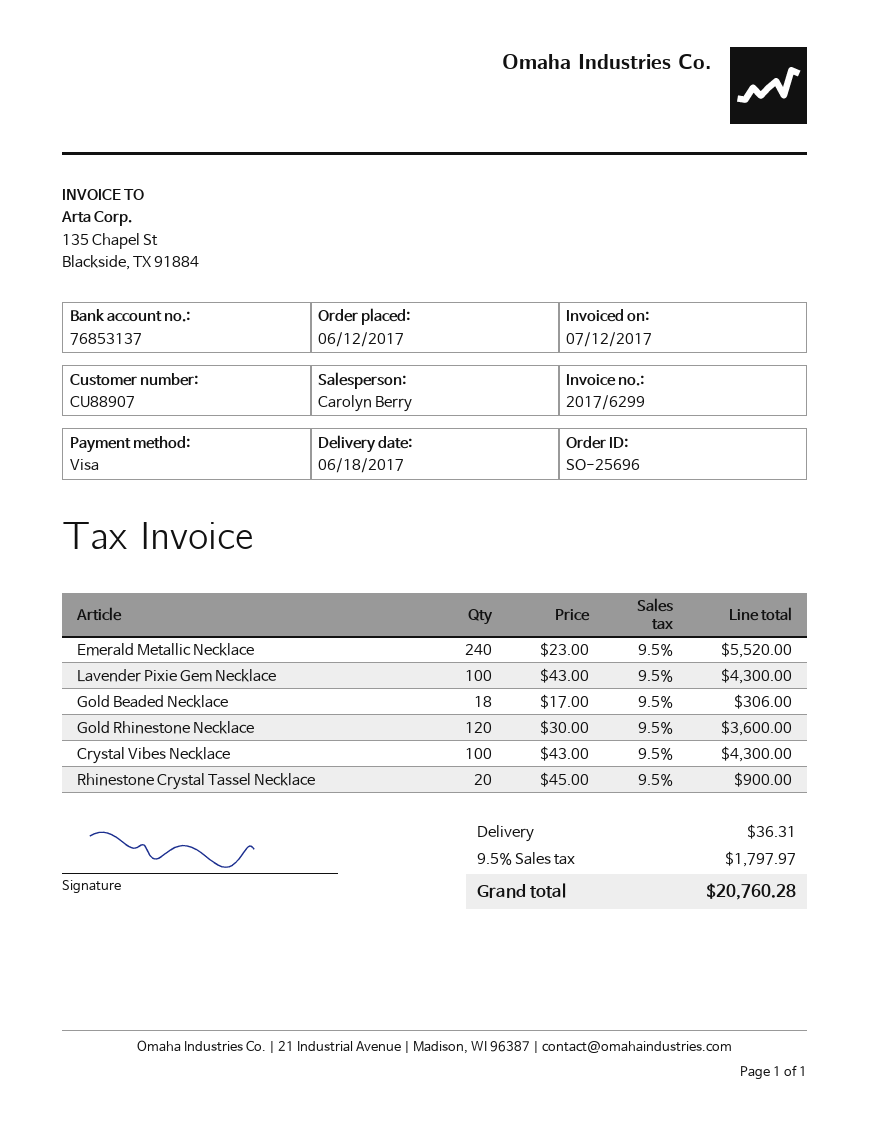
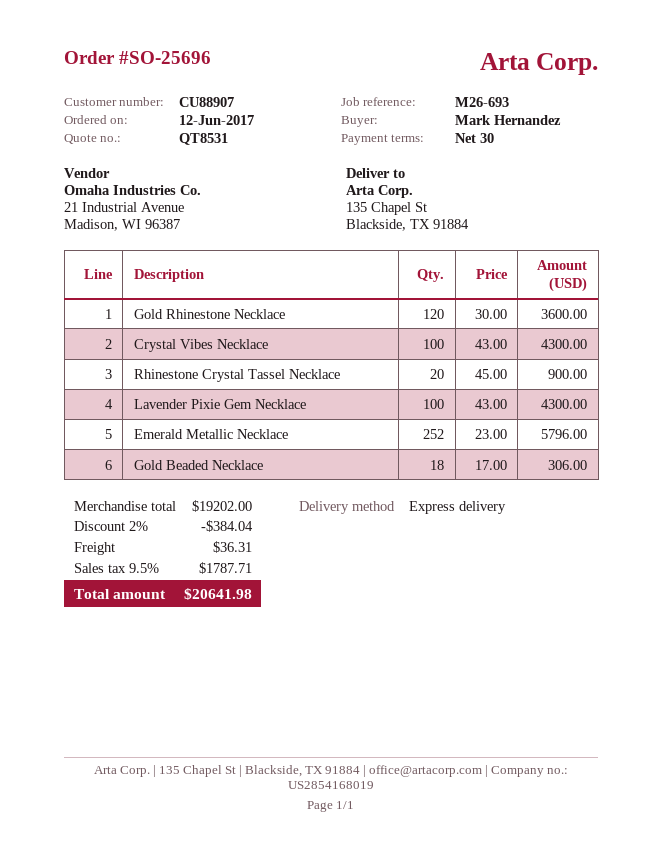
Emerald Metallic Necklace: 240 x 23.00 = 5520.00 -> 252 x 23.00 = 5796.00
discount: none -> 2% = 384.04
tax: 9.5% = 1797.97 -> 9.5% = 1787.71
total: 20760.28 -> 20641.98

